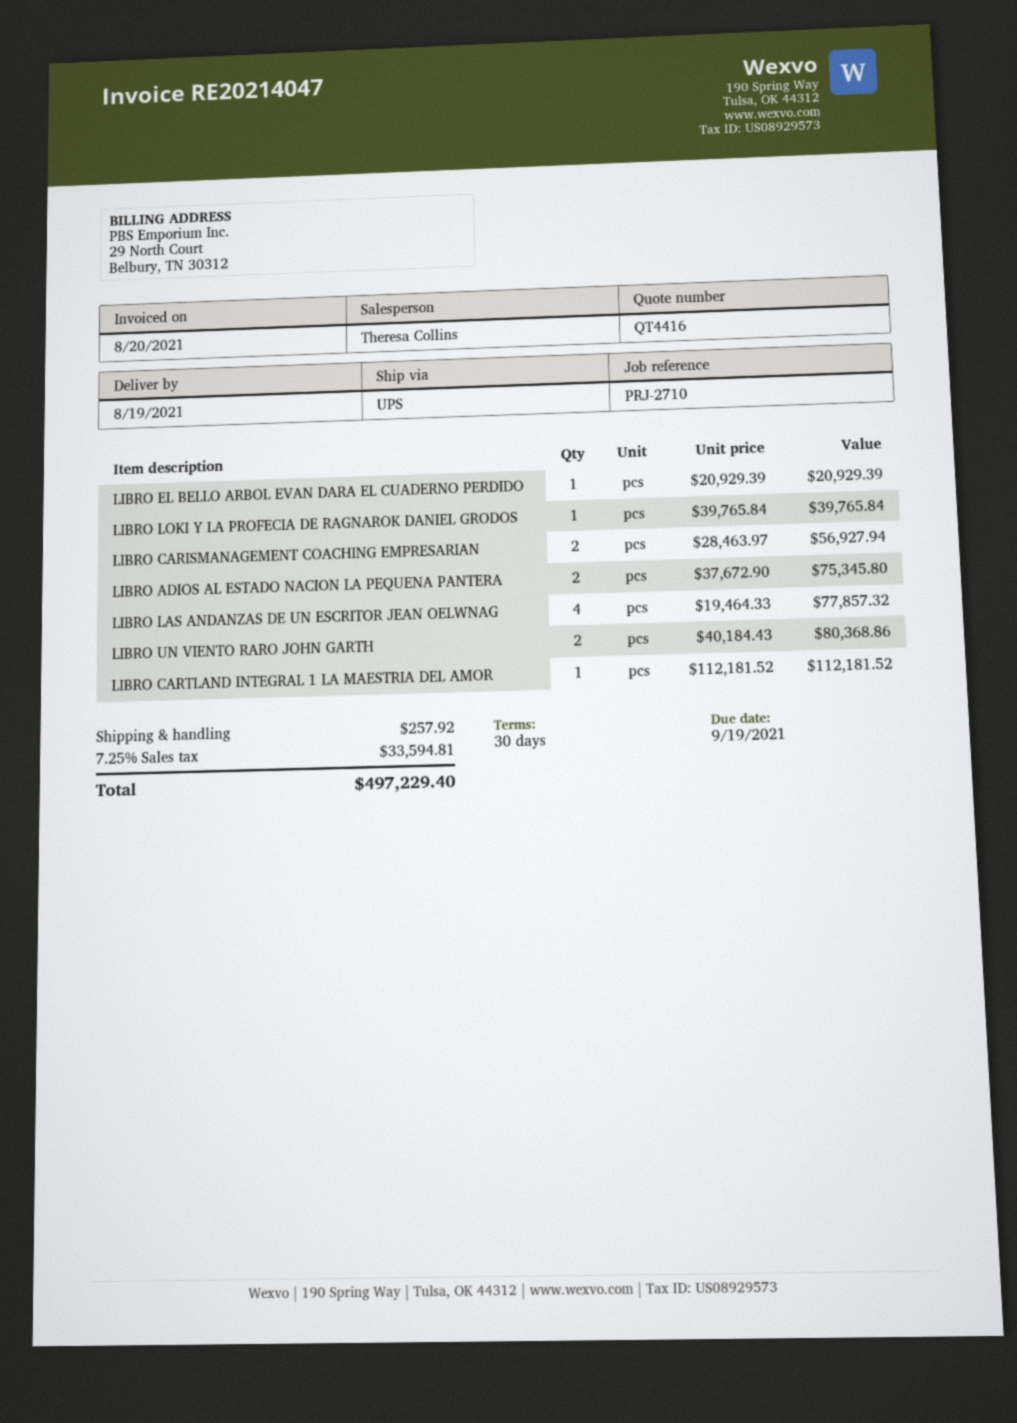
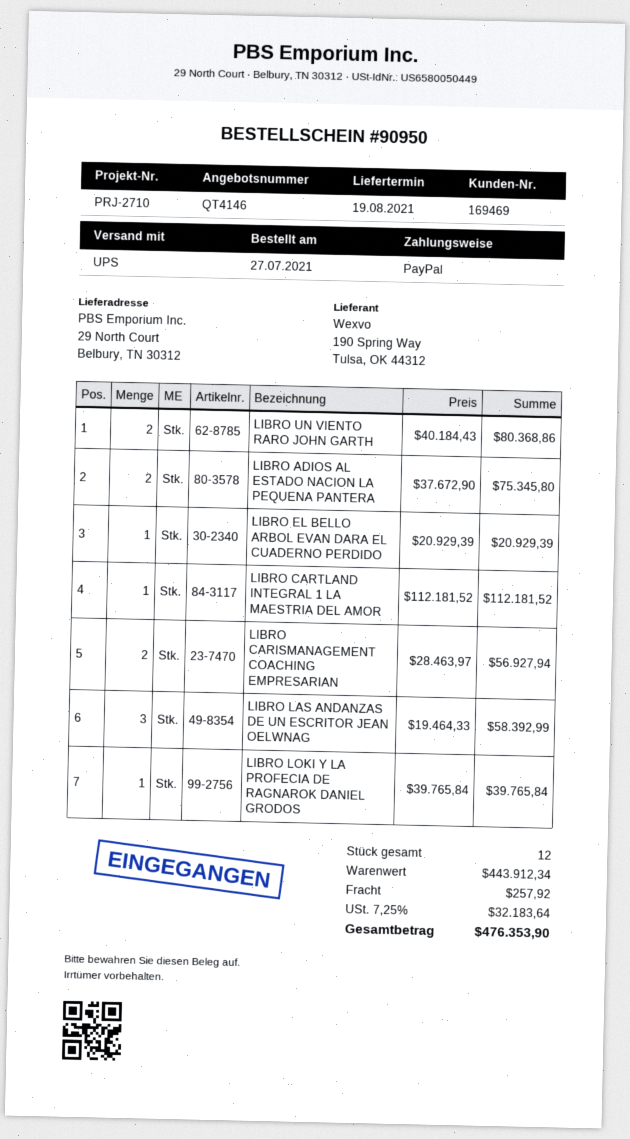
quote number: QT4416 -> QT4146
LIBRO LAS ANDANZAS DE UN ESCRITOR JEAN OELWNAG: 4 x 19464.33 = 77857.32 -> 3 x 19464.33 = 58392.99
tax: 7.25% = 33594.81 -> 7.25% = 32183.64
total: 497229.40 -> 476353.90

